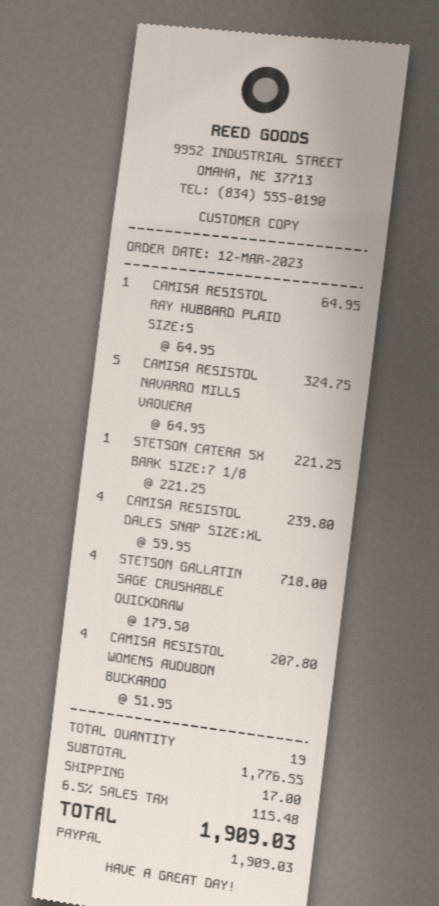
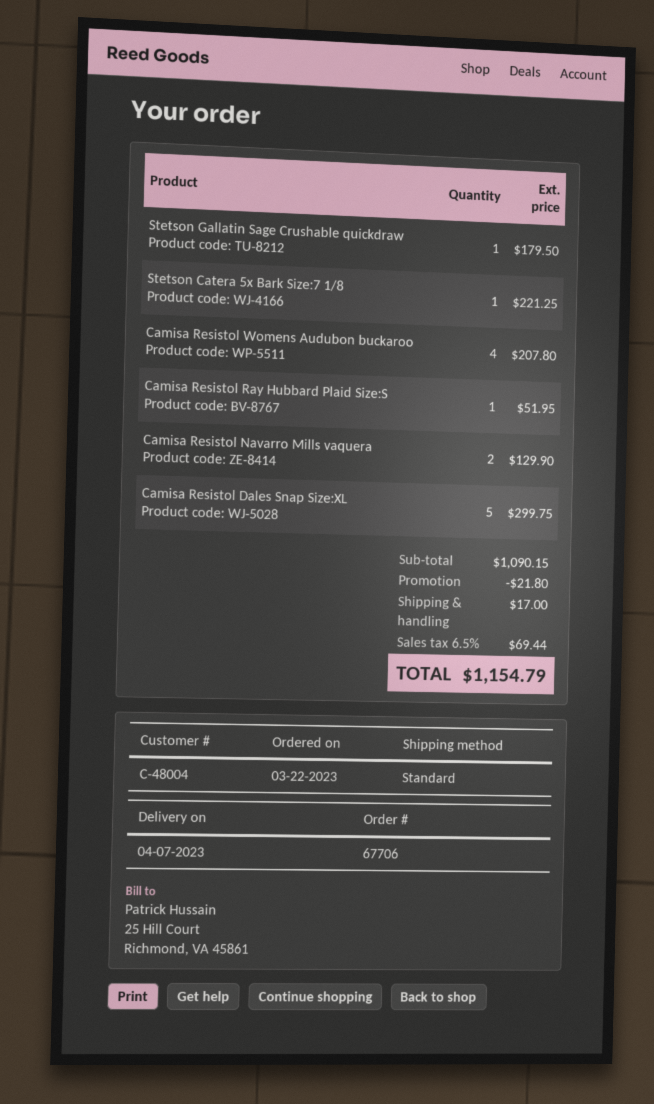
order date: 2023-03-12 -> 2023-03-22
CAMISA RESISTOL RAY HUBBARD PLAID SIZE:S: 1 for 64.95 -> 1 for 51.95
CAMISA RESISTOL NAVARRO MILLS VAQUERA: 5 for 324.75 -> 2 for 129.90
CAMISA RESISTOL DALES SNAP SIZE:XL: 4 for 239.80 -> 5 for 299.75
STETSON GALLATIN SAGE CRUSHABLE QUICKDRAW: 4 for 718.00 -> 1 for 179.50
subtotal: 1776.55 -> 1090.15
discount: none -> 21.80
tax: 6.5% = 115.48 -> 6.5% = 69.44
total: 1909.03 -> 1154.79

